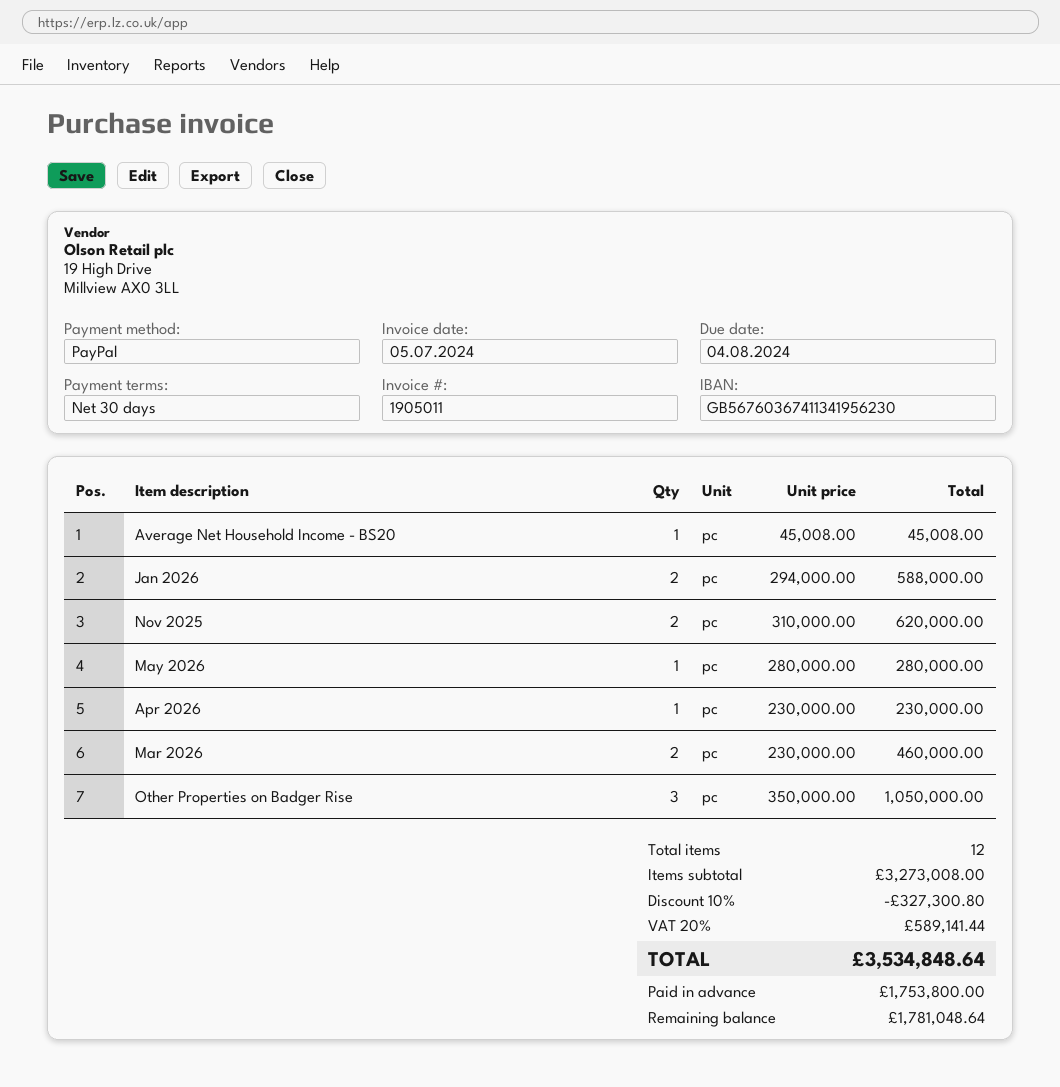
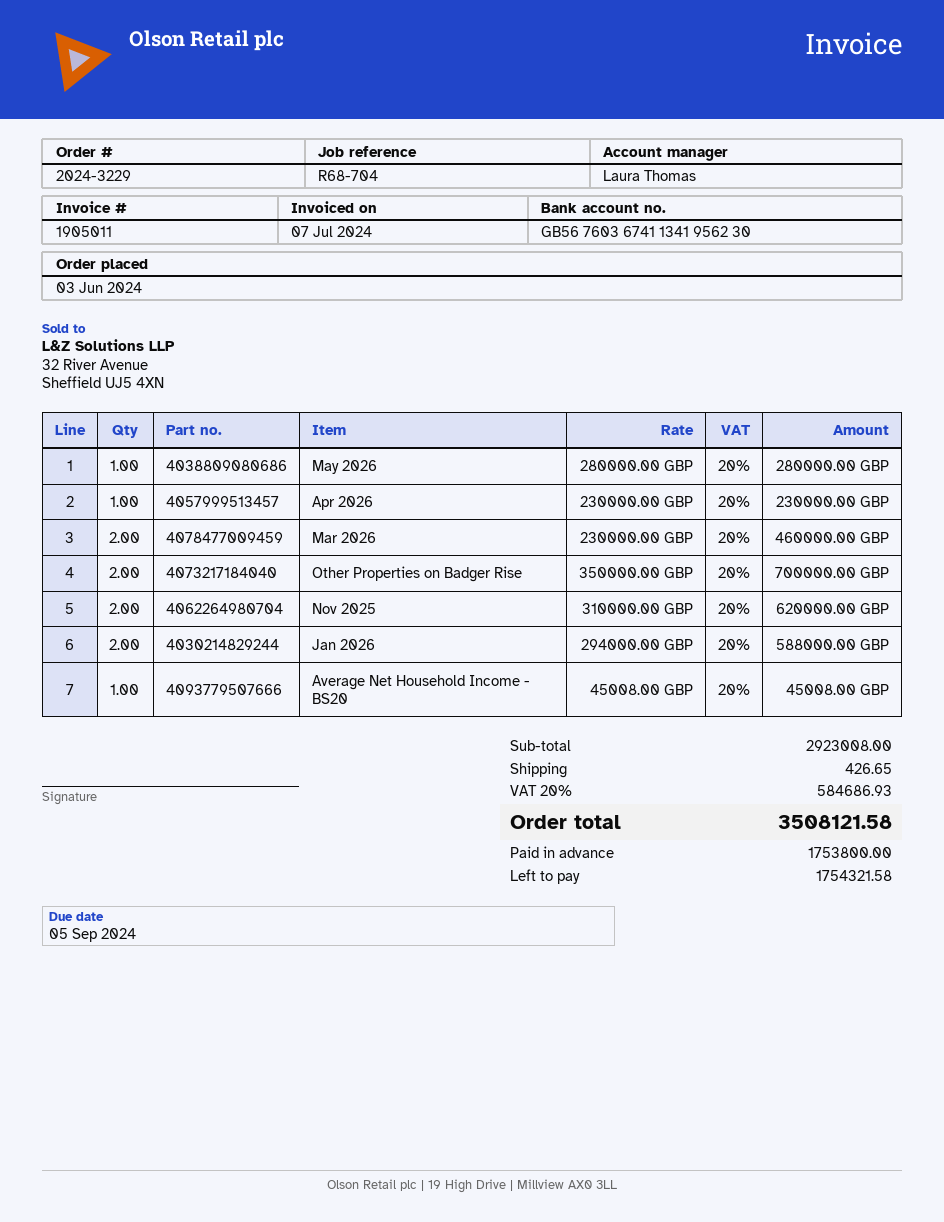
invoice date: 2024-07-05 -> 2024-07-07
due date: 2024-08-04 -> 2024-09-05
Other Properties on Badger Rise: 3 x 350000.00 = 1050000.00 -> 2 x 350000.00 = 700000.00
subtotal: 3273008.00 -> 2923008.00
discount: 10% = 327300.80 -> none
shipping: none -> 426.65
tax: 20% = 589141.44 -> 20% = 584686.93
total: 3534848.64 -> 3508121.58
balance: 1781048.64 -> 1754321.58

